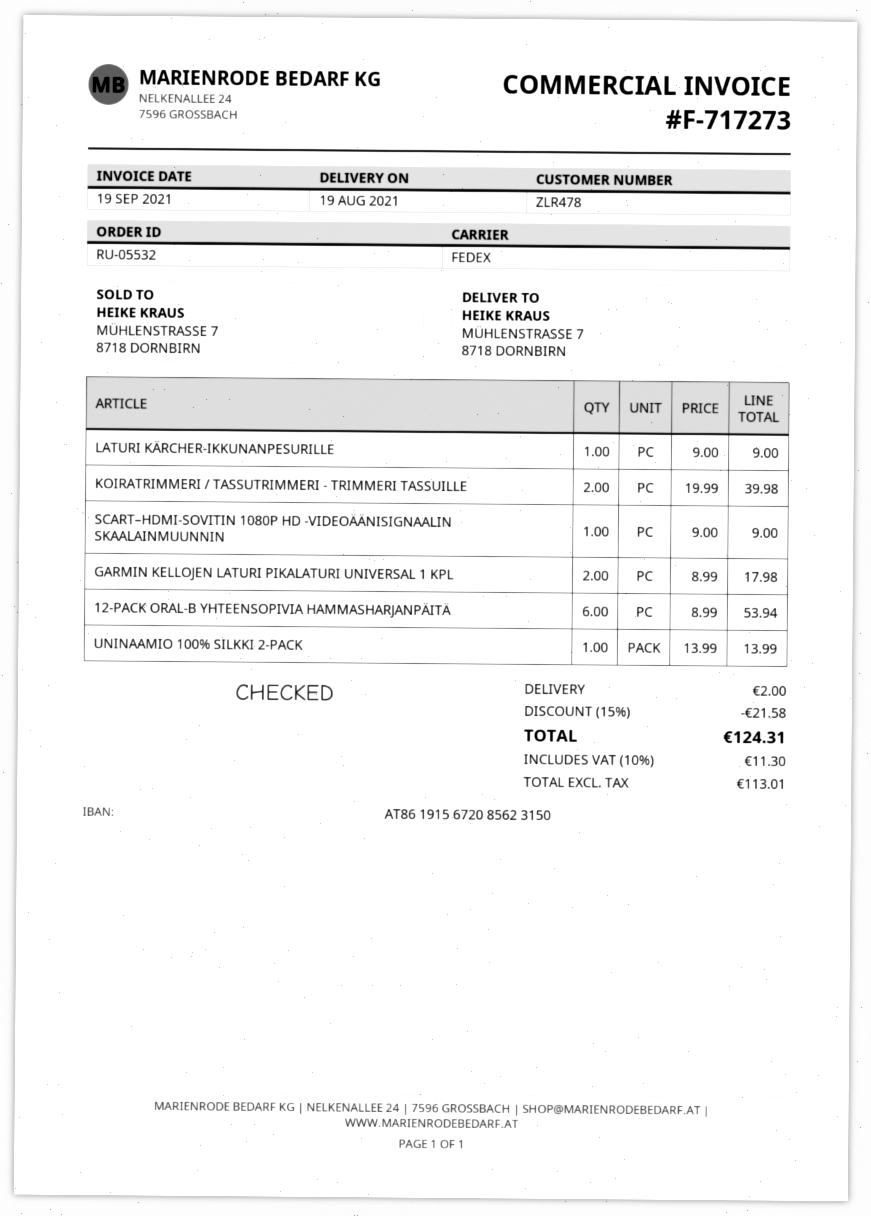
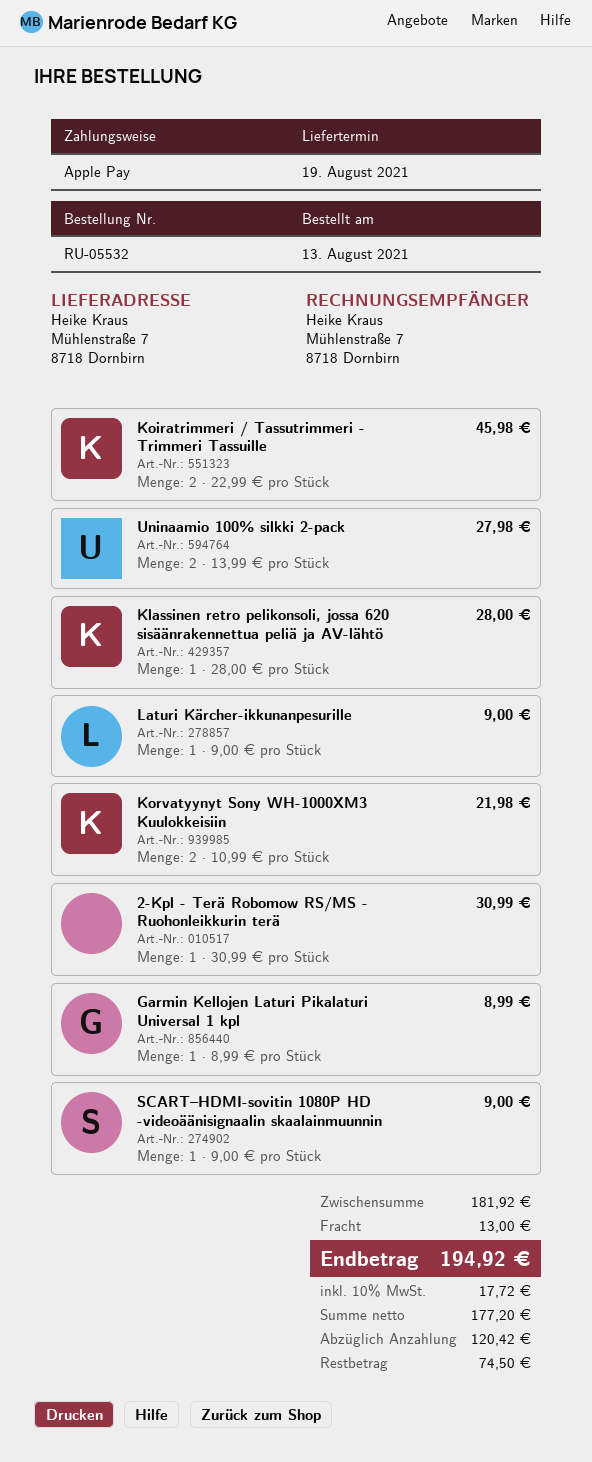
KOIRATRIMMERI / TASSUTRIMMERI - TRIMMERI TASSUILLE: 2 x 19.99 = 39.98 -> 2 x 22.99 = 45.98
GARMIN KELLOJEN LATURI PIKALATURI UNIVERSAL 1 KPL: 2 x 8.99 = 17.98 -> 1 x 8.99 = 8.99
12-PACK ORAL-B YHTEENSOPIVIA HAMMASHARJANPÄITÄ: 6 x 8.99 = 53.94 -> none
UNINAAMIO 100% SILKKI 2-PACK: 1 x 13.99 = 13.99 -> 2 x 13.99 = 27.98
Klassinen retro pelikonsoli, jossa 620 sisäänrakennettua peliä ja AV-lähtö: none -> 1 x 28.00 = 28.00
Korvatyynyt Sony WH-1000XM3 Kuulokkeisiin: none -> 2 x 10.99 = 21.98
2-Kpl - Terä Robomow RS/MS - Ruohonleikkurin terä: none -> 1 x 30.99 = 30.99
discount: 15% = 21.58 -> none
shipping: 2.00 -> 13.00
net: 113.01 -> 177.20
tax: 10% = 11.30 -> 10% = 17.72
total: 124.31 -> 194.92

